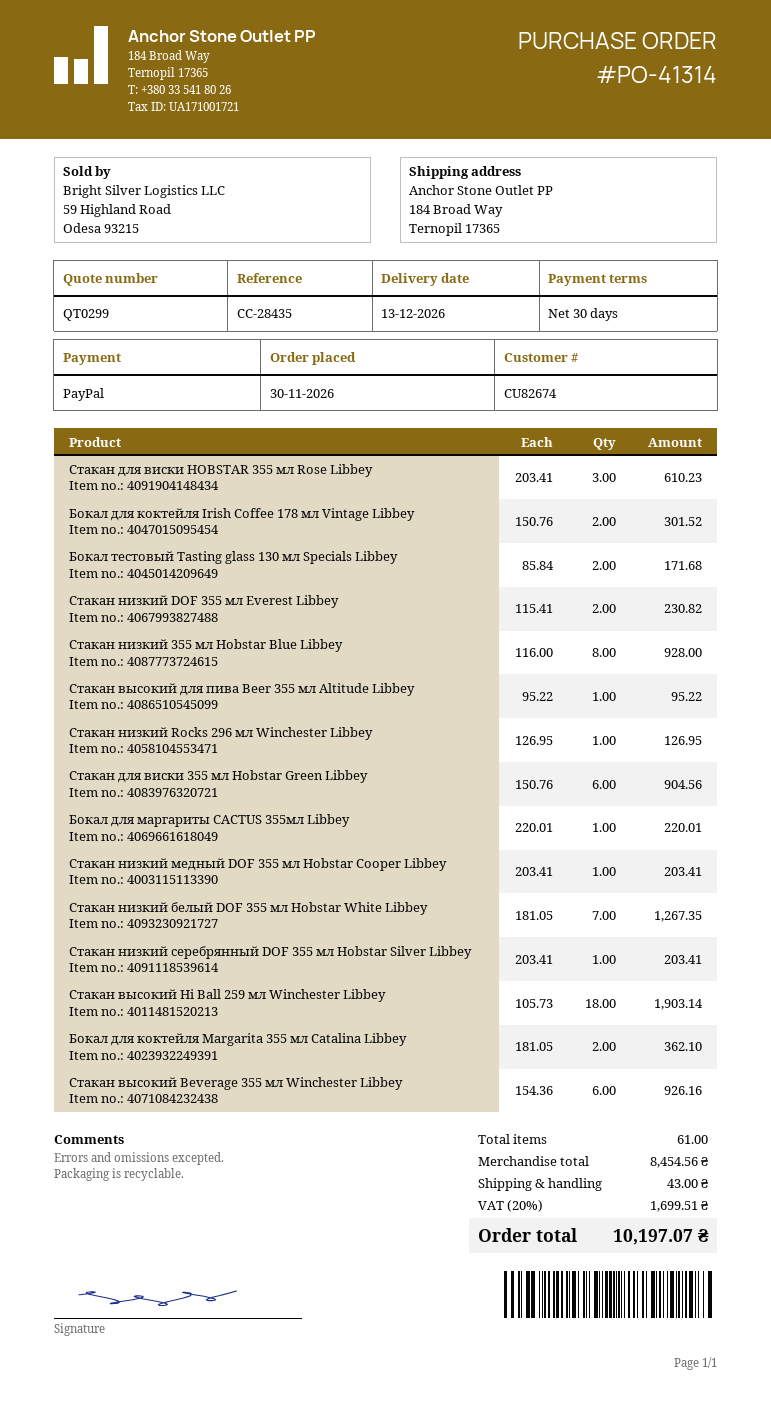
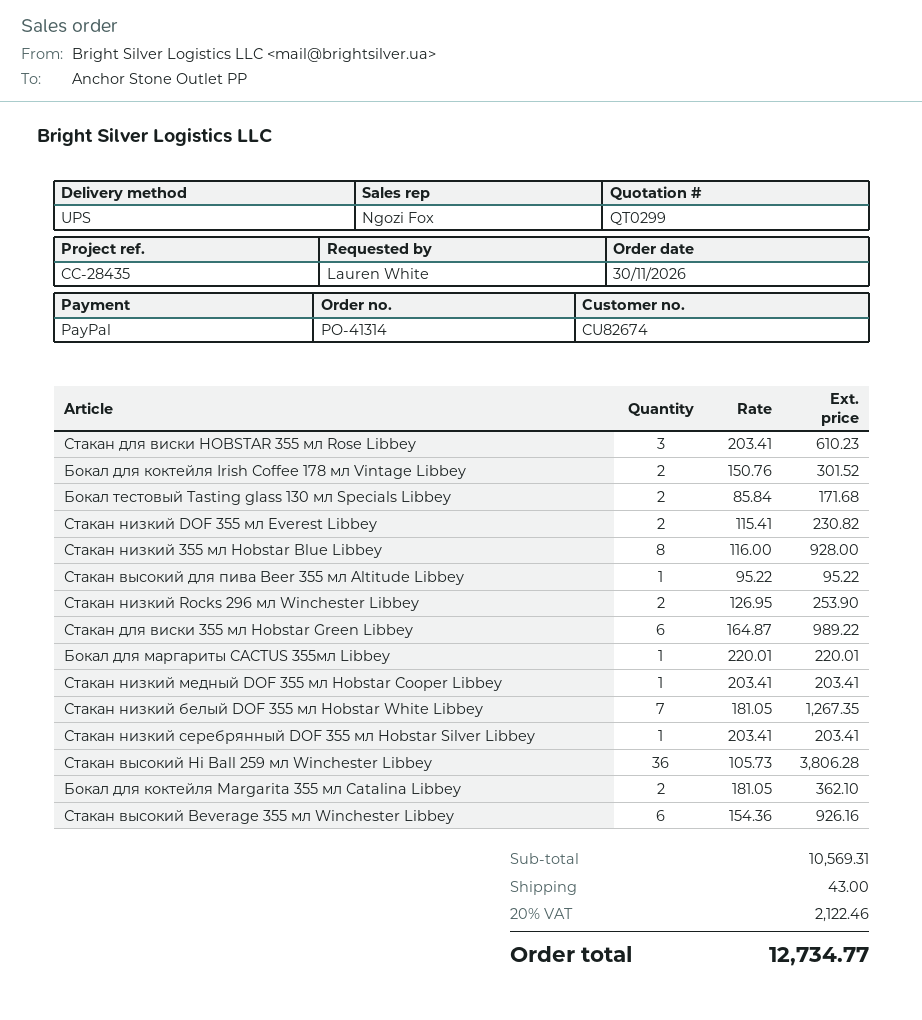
Стакан низкий Rocks 296 мл Winchester Libbey: 1 x 126.95 = 126.95 -> 2 x 126.95 = 253.90
Стакан для виски 355 мл Hobstar Green Libbey: 6 x 150.76 = 904.56 -> 6 x 164.87 = 989.22
Стакан высокий Hi Ball 259 мл Winchester Libbey: 18 x 105.73 = 1903.14 -> 36 x 105.73 = 3806.28
subtotal: 8454.56 -> 10569.31
tax: 20% = 1699.51 -> 20% = 2122.46
total: 10197.07 -> 12734.77

